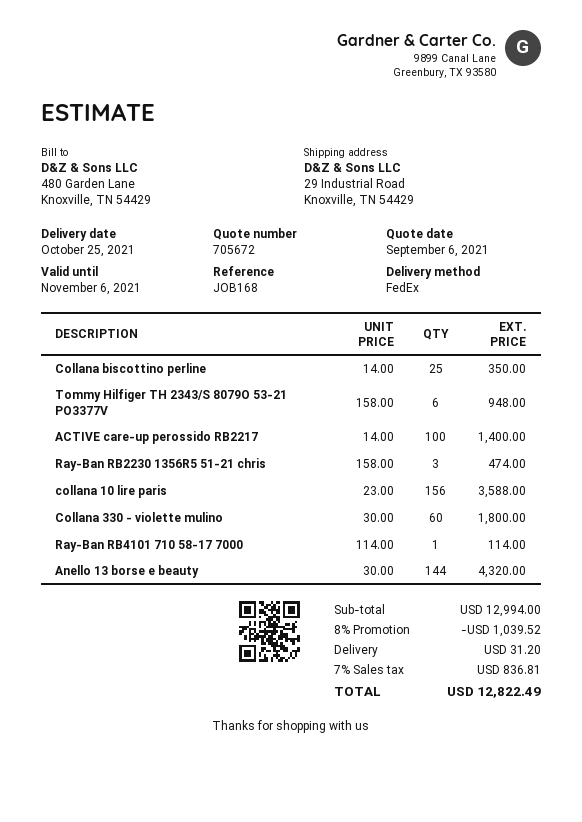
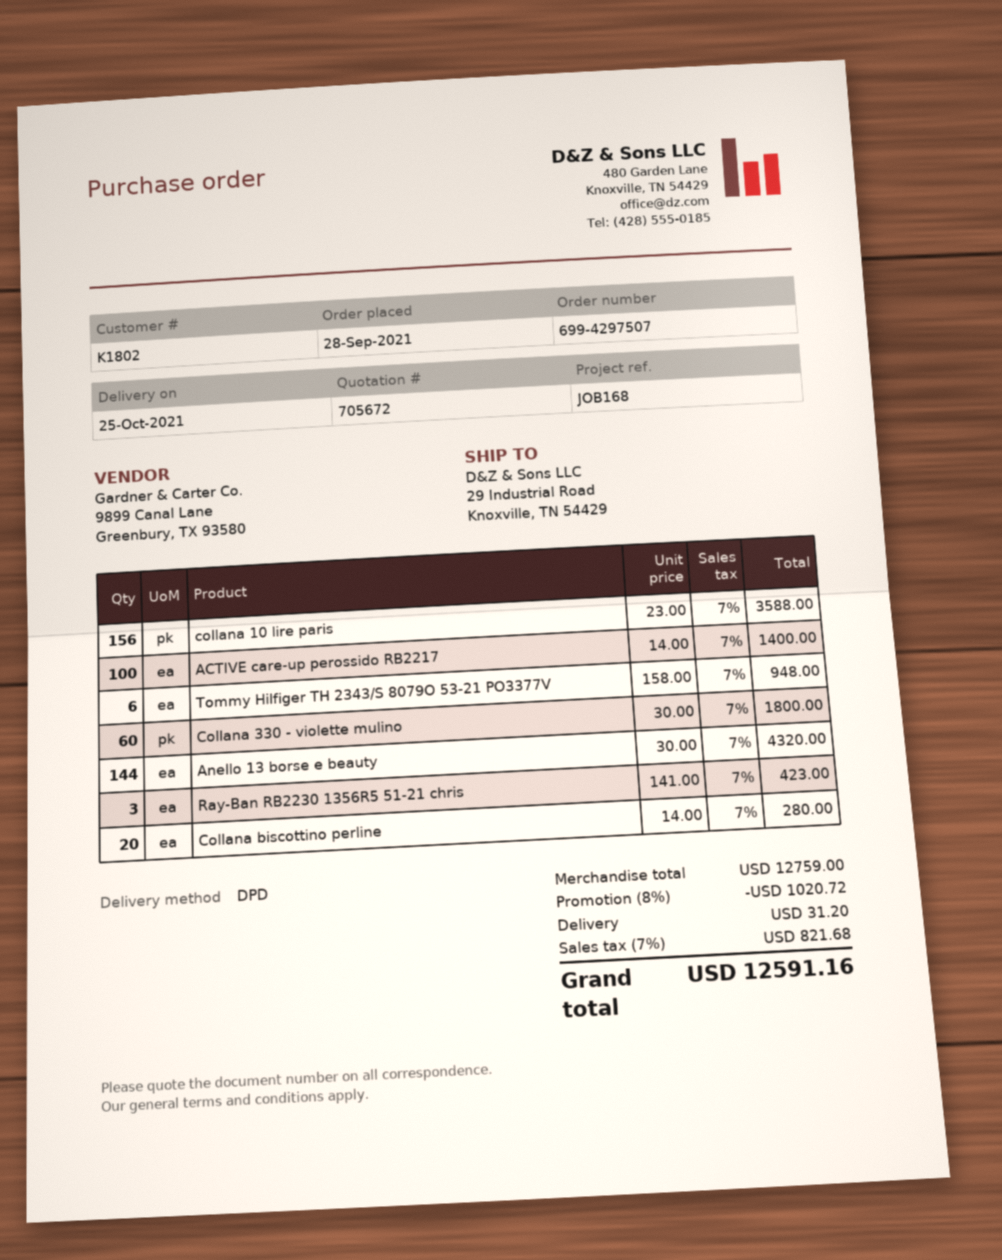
shipping method: FedEx -> DPD
Collana biscottino perline: 25 x 14.00 = 350.00 -> 20 x 14.00 = 280.00
Ray-Ban RB2230 1356R5 51-21 chris: 3 x 158.00 = 474.00 -> 3 x 141.00 = 423.00
Ray-Ban RB4101 710 58-17 7000: 1 x 114.00 = 114.00 -> none
subtotal: 12994.00 -> 12759.00
discount: 8% = 1039.52 -> 8% = 1020.72
tax: 7% = 836.81 -> 7% = 821.68
total: 12822.49 -> 12591.16

